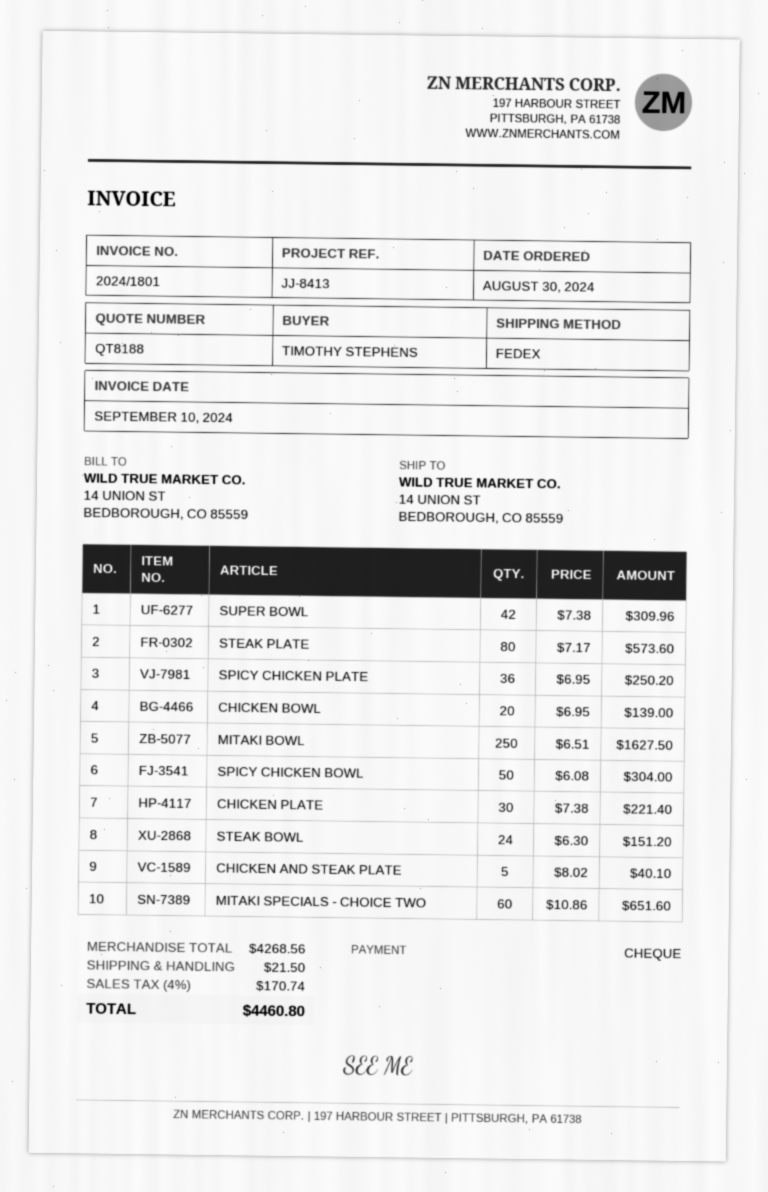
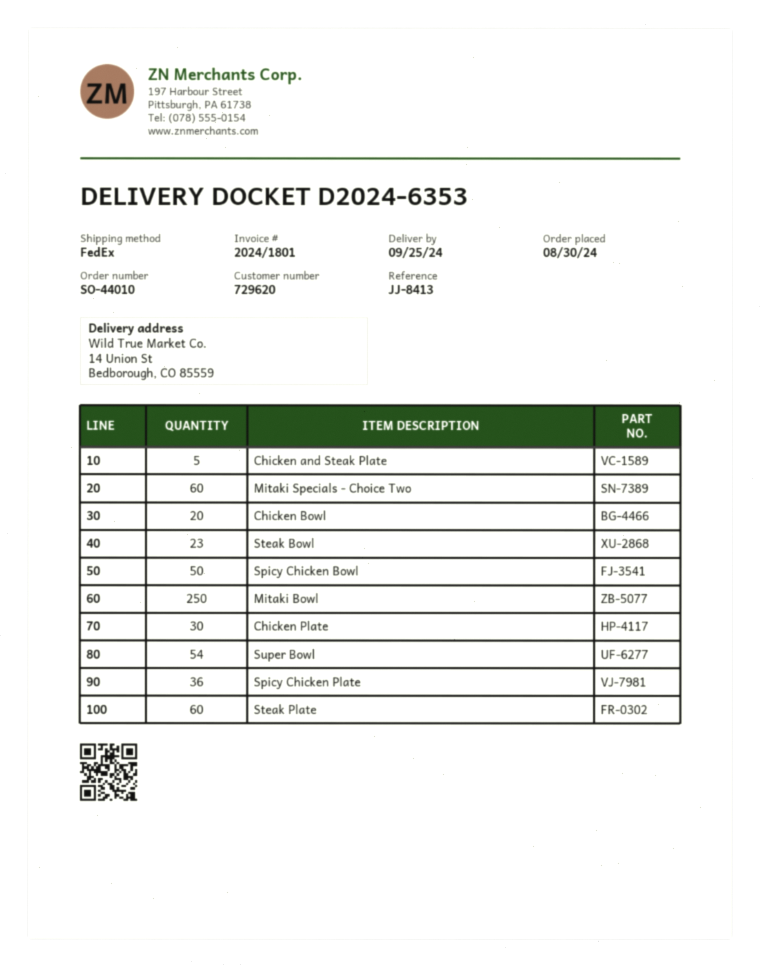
SUPER BOWL: 42 -> 54
STEAK PLATE: 80 -> 60
STEAK BOWL: 24 -> 23

